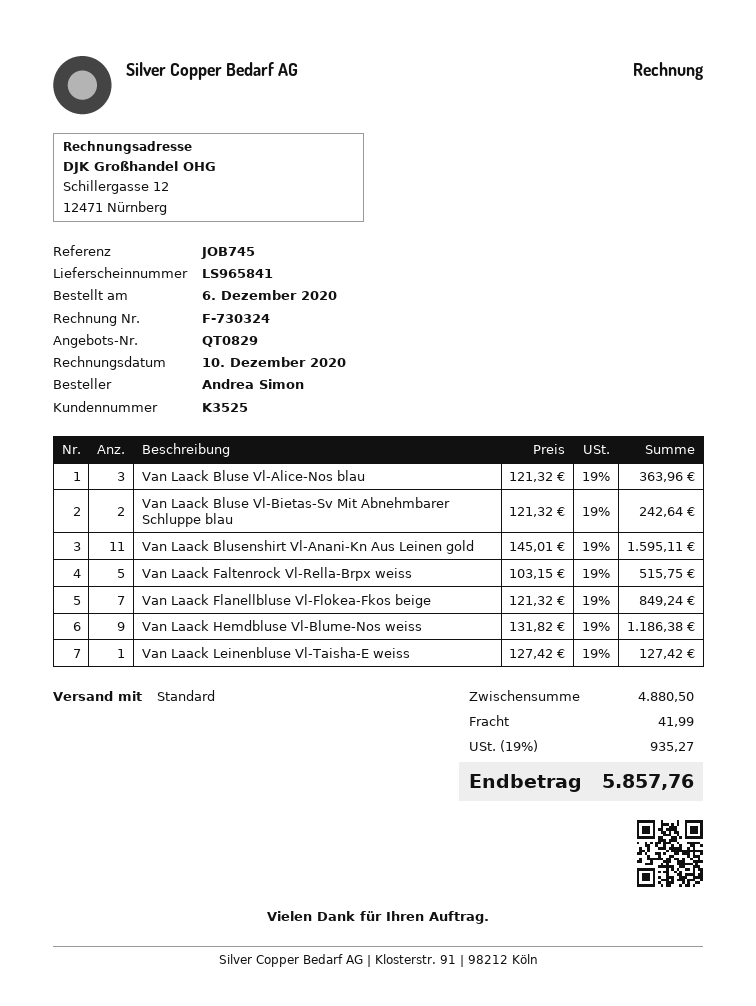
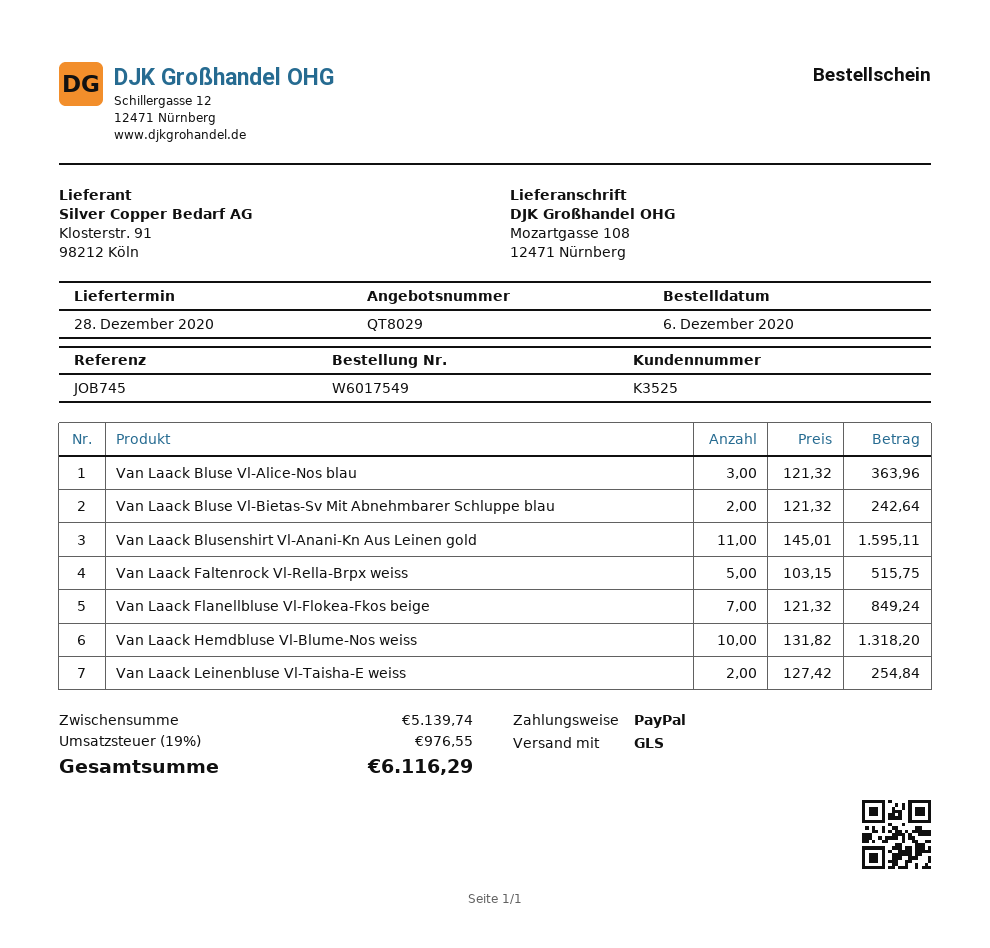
quote number: QT0829 -> QT8029
shipping method: standard -> GLS
Van Laack Hemdbluse Vl-Blume-Nos weiss: 9 x 131.82 = 1186.38 -> 10 x 131.82 = 1318.20
Van Laack Leinenbluse Vl-Taisha-E weiss: 1 x 127.42 = 127.42 -> 2 x 127.42 = 254.84
subtotal: 4880.50 -> 5139.74
shipping: 41.99 -> none
tax: 19% = 935.27 -> 19% = 976.55
total: 5857.76 -> 6116.29

